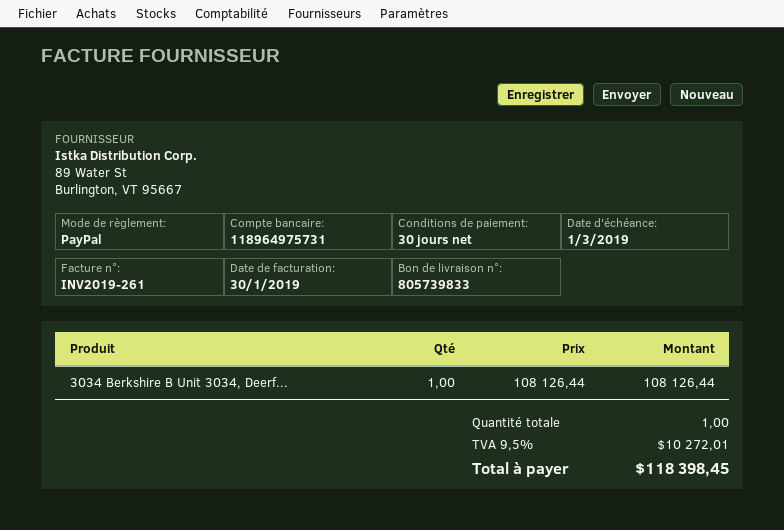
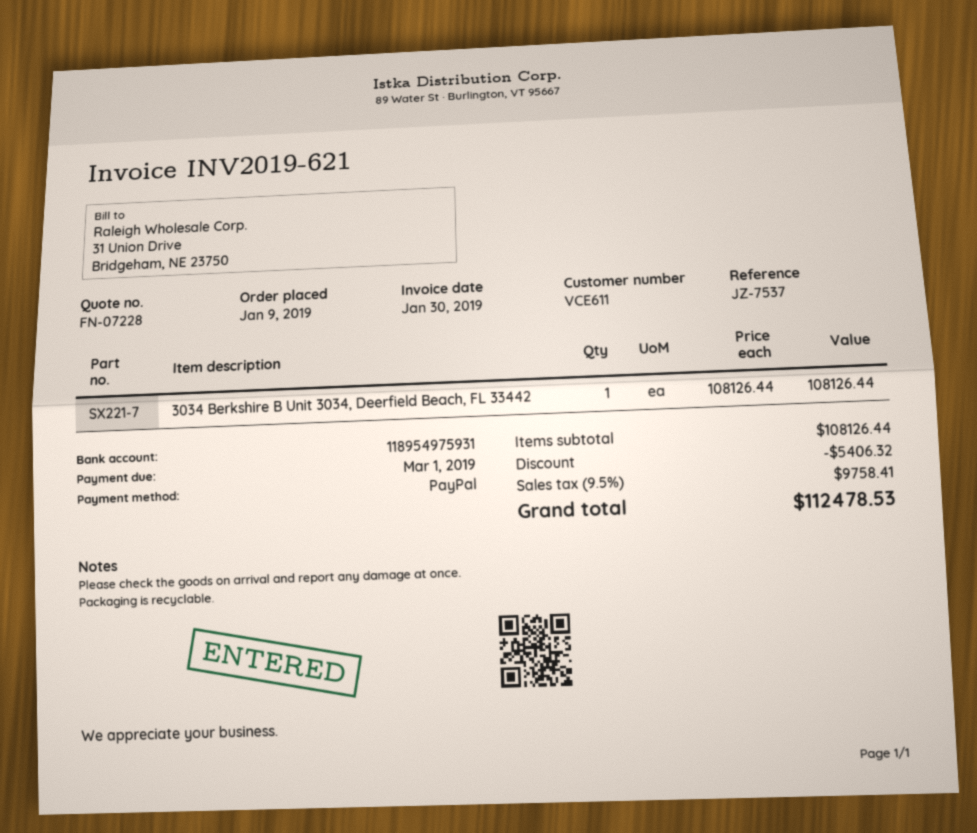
invoice number: INV2019-261 -> INV2019-621
bank account: 118964975731 -> 118954975931
discount: none -> 5406.32
tax: 9.5% = 10272.01 -> 9.5% = 9758.41
total: 118398.45 -> 112478.53

